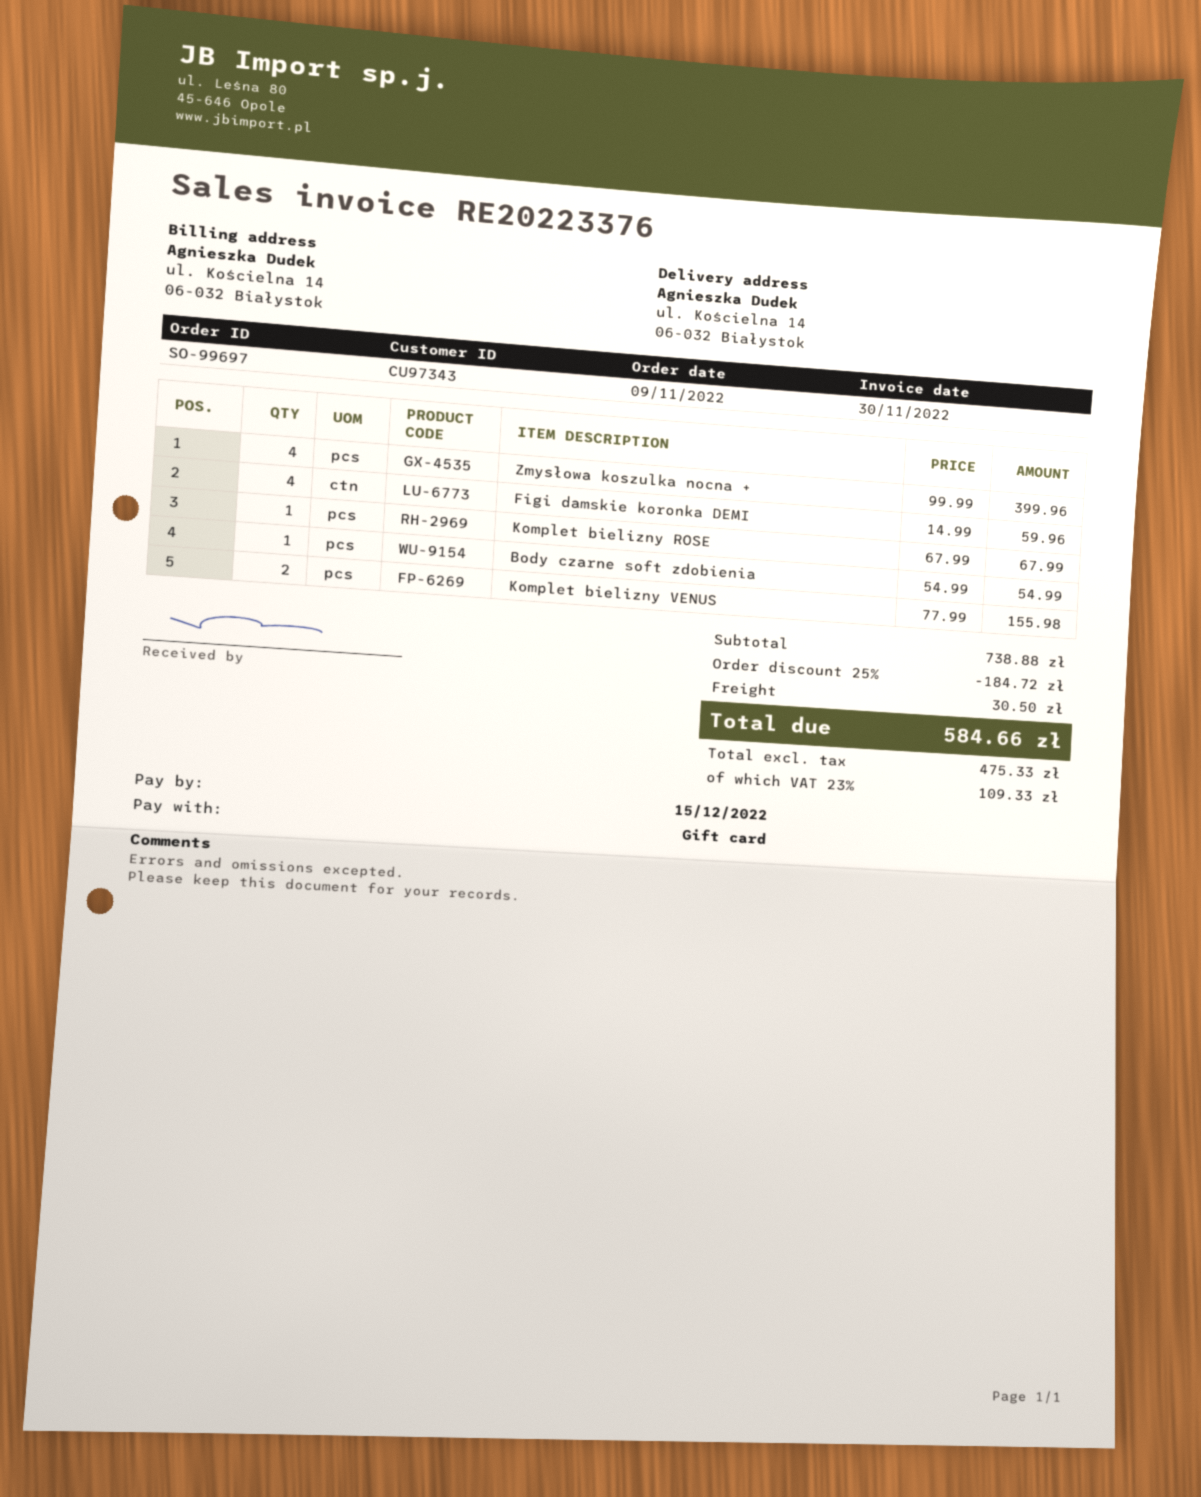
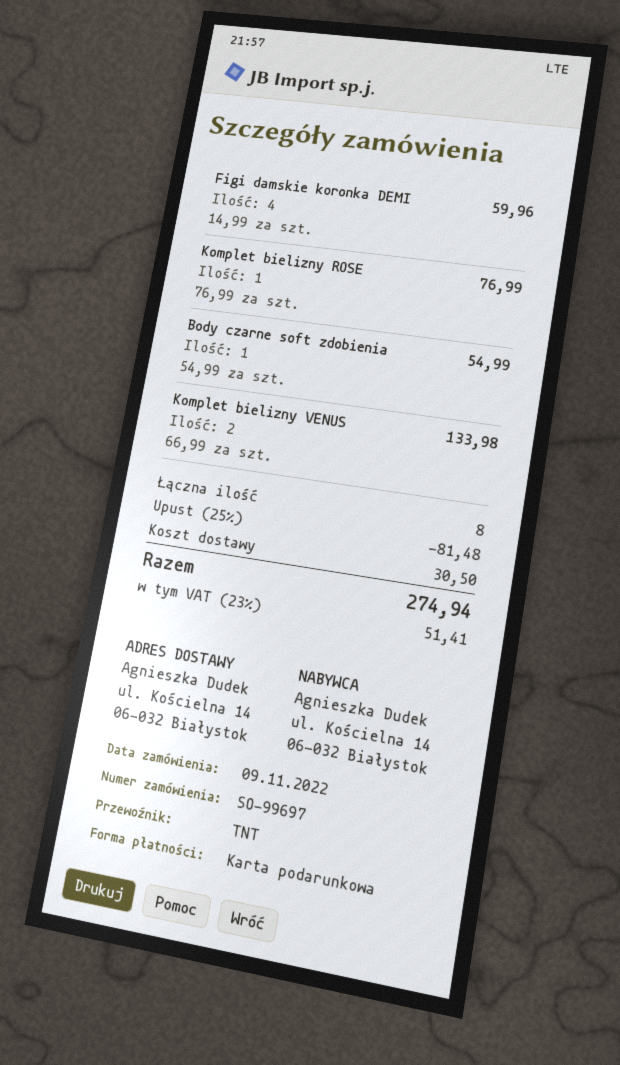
Zmysłowa koszulka nocna +: 4 x 99.99 = 399.96 -> none
Komplet bielizny ROSE: 1 x 67.99 = 67.99 -> 1 x 76.99 = 76.99
Komplet bielizny VENUS: 2 x 77.99 = 155.98 -> 2 x 66.99 = 133.98
discount: 25% = 184.72 -> 25% = 81.48
tax: 23% = 109.33 -> 23% = 51.41
total: 584.66 -> 274.94

